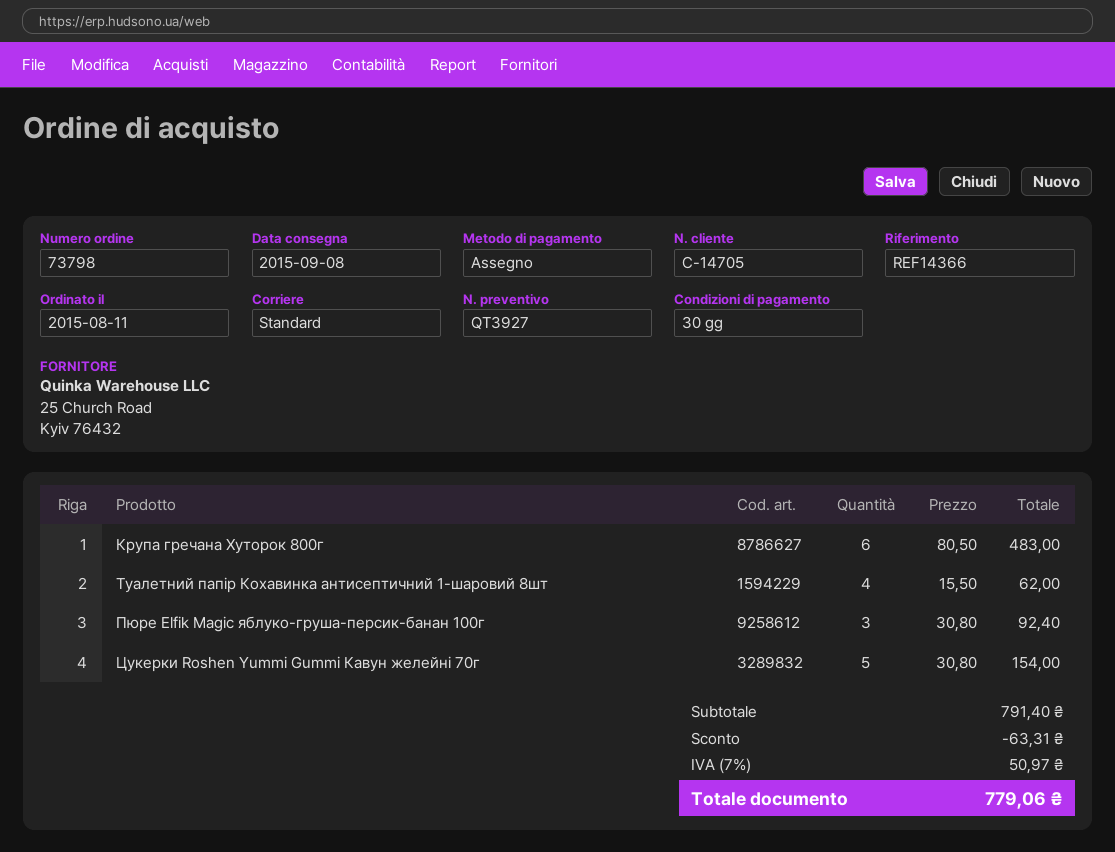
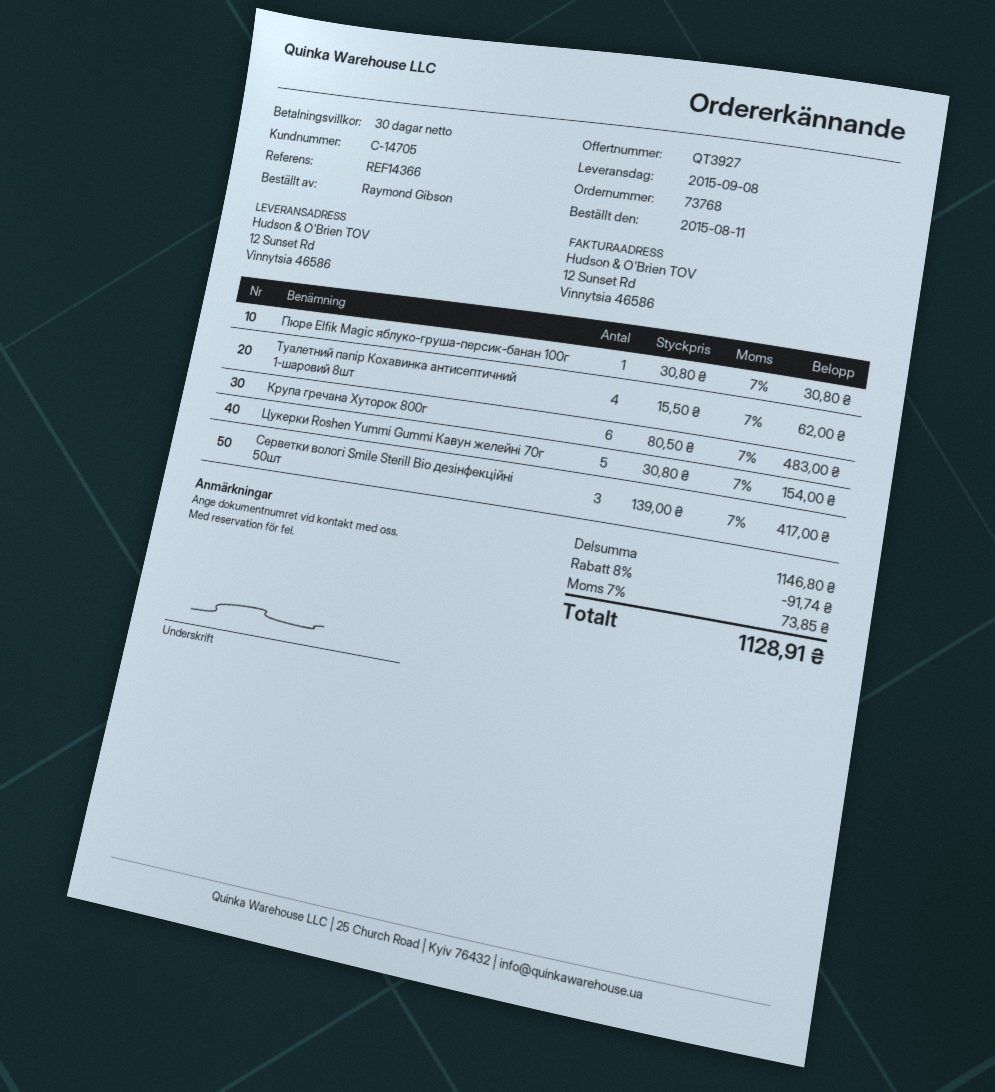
order number: 73798 -> 73768
Пюре Elfik Magic яблуко-груша-персик-банан 100г: 3 x 30.80 = 92.40 -> 1 x 30.80 = 30.80
Серветки вологі Smile Sterill Bio дезінфекційні 50шт: none -> 3 x 139.00 = 417.00
subtotal: 791.40 -> 1146.80
discount: 63.31 -> 91.74
tax: 7% = 50.97 -> 7% = 73.85
total: 779.06 -> 1128.91

